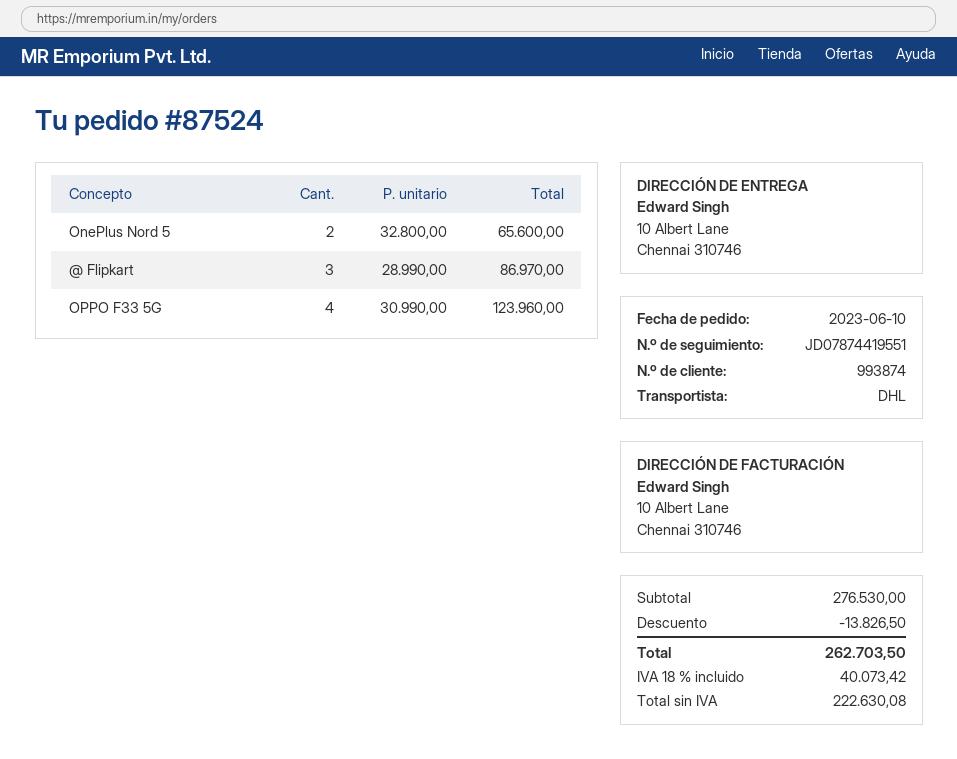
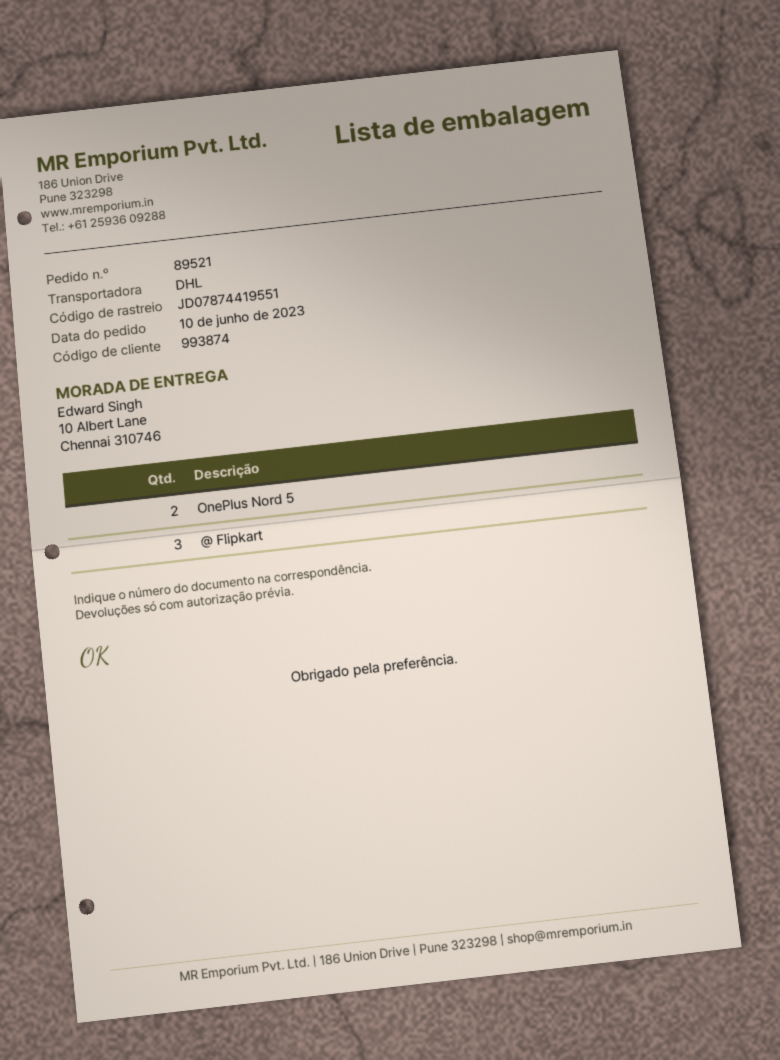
order number: 87524 -> 89521
OPPO F33 5G: 4 -> none

